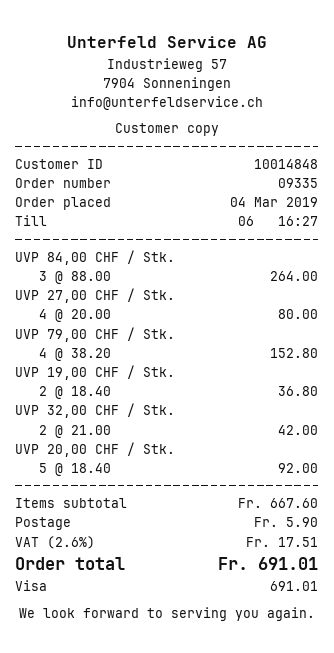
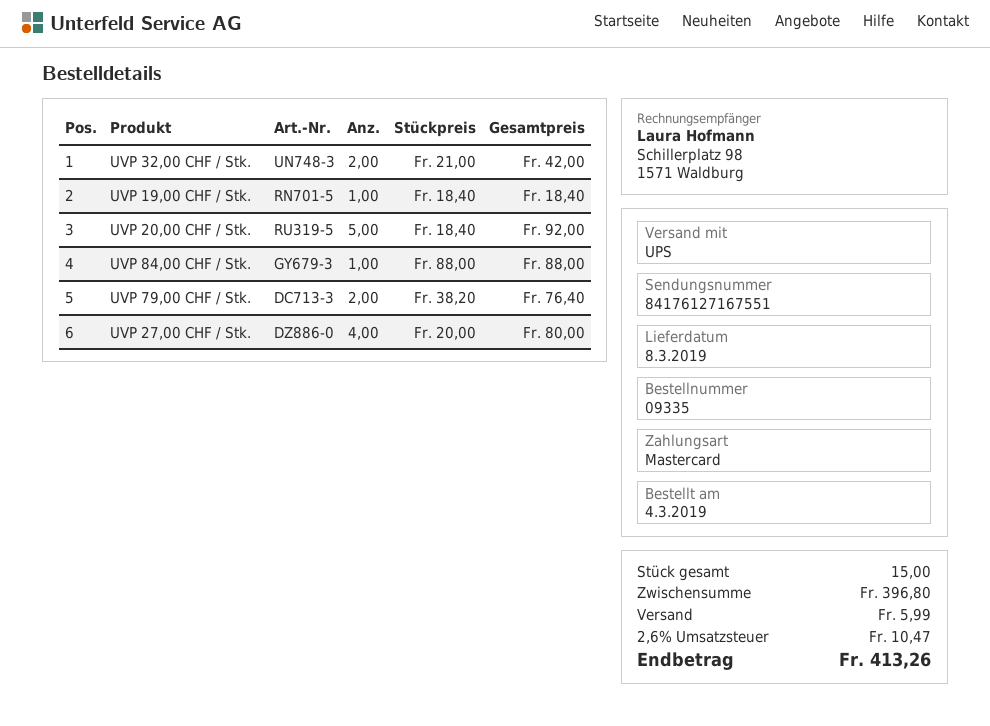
payment method: Visa -> Mastercard
UVP 84,00 CHF / Stk.: 3 x 88.00 = 264.00 -> 1 x 88.00 = 88.00
UVP 79,00 CHF / Stk.: 4 x 38.20 = 152.80 -> 2 x 38.20 = 76.40
UVP 19,00 CHF / Stk.: 2 x 18.40 = 36.80 -> 1 x 18.40 = 18.40
subtotal: 667.60 -> 396.80
shipping: 5.90 -> 5.99
tax: 2.6% = 17.51 -> 2.6% = 10.47
total: 691.01 -> 413.26

